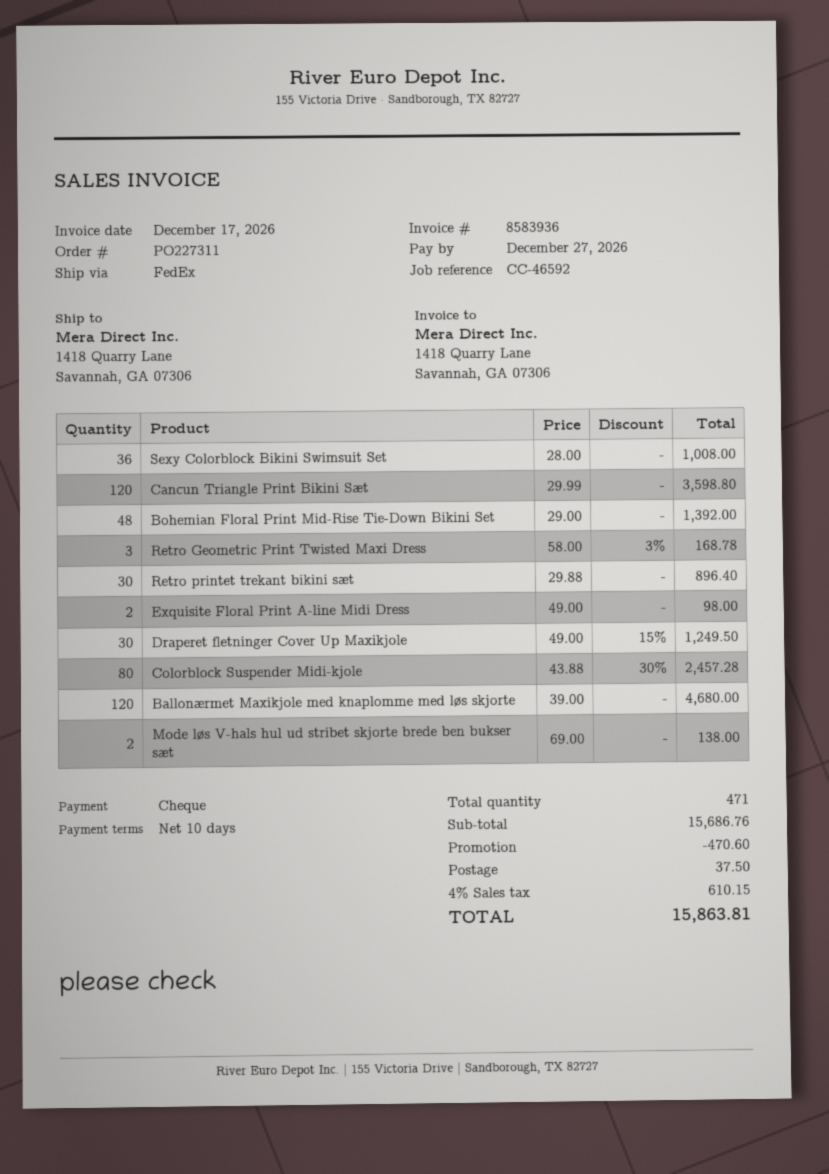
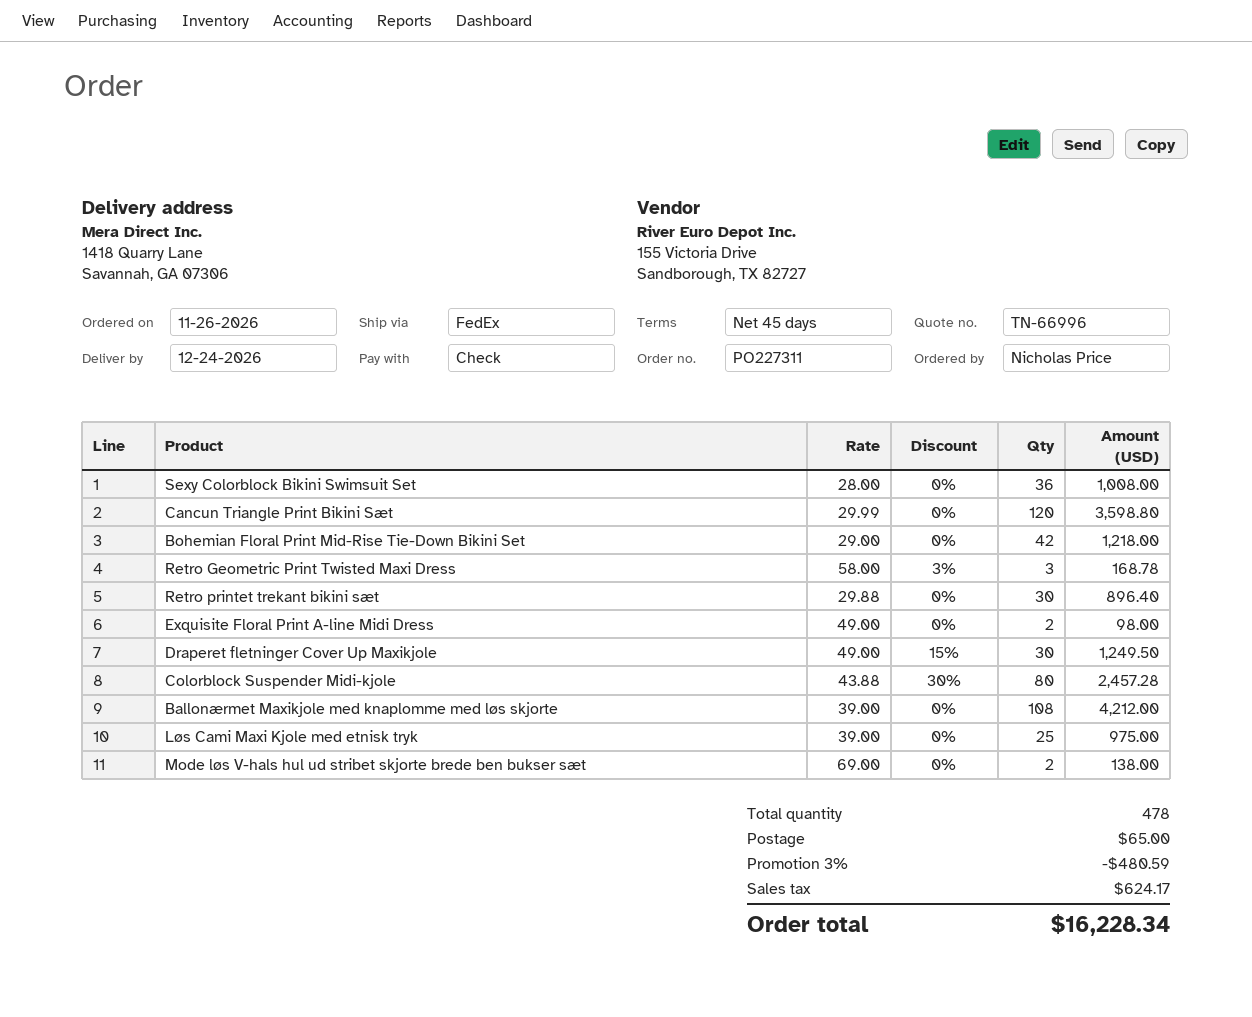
payment terms: 10 days -> 45 days
Bohemian Floral Print Mid-Rise Tie-Down Bikini Set: 48 x 29.00 = 1392.00 -> 42 x 29.00 = 1218.00
Ballonærmet Maxikjole med knaplomme med løs skjorte: 120 x 39.00 = 4680.00 -> 108 x 39.00 = 4212.00
Løs Cami Maxi Kjole med etnisk tryk: none -> 25 x 39.00 = 975.00
total quantity: 471 -> 478
discount: 470.60 -> 480.59
shipping: 37.50 -> 65.00
tax: 610.15 -> 624.17
total: 15863.81 -> 16228.34

